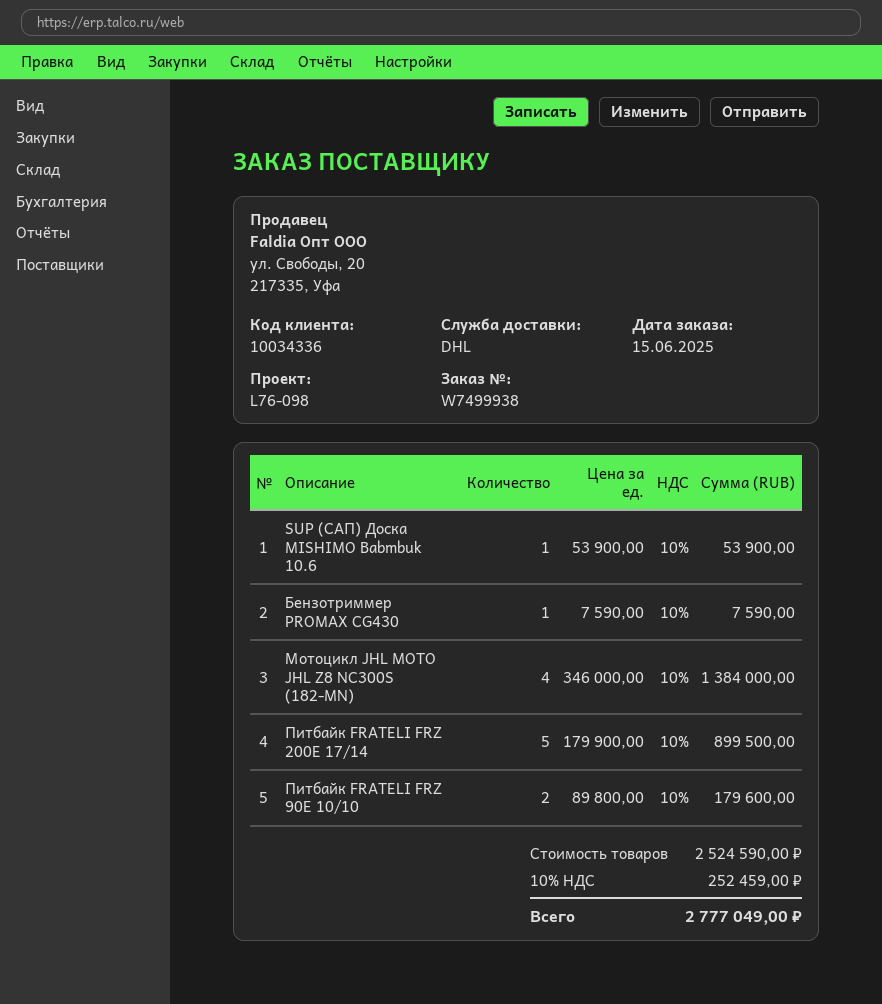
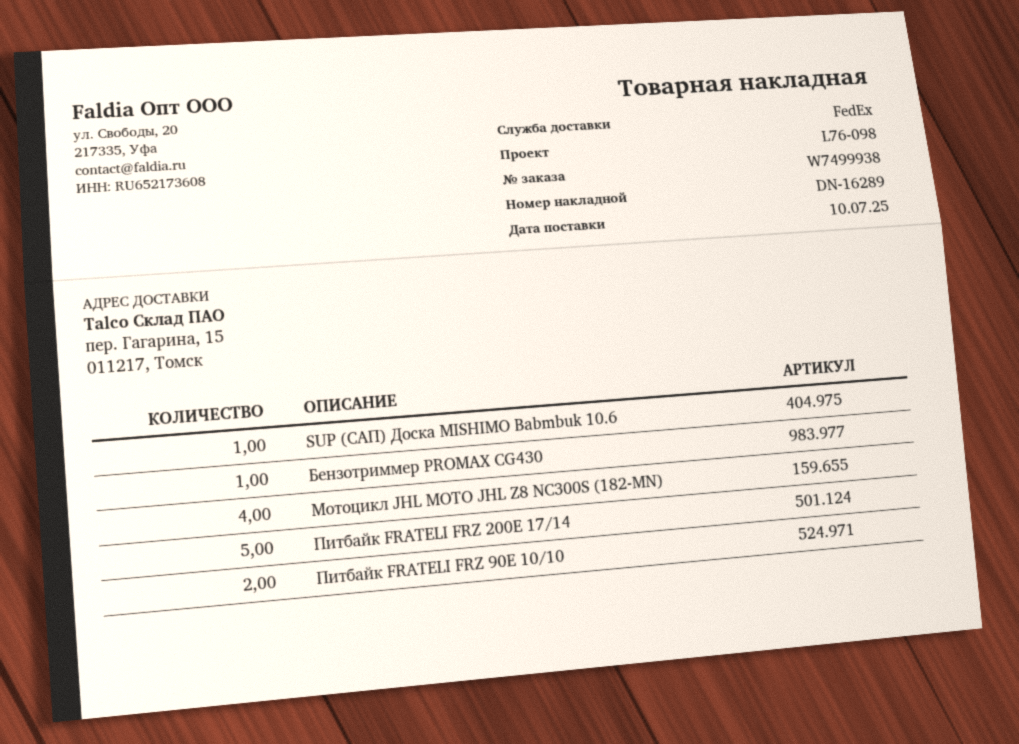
shipping method: DHL -> FedEx

